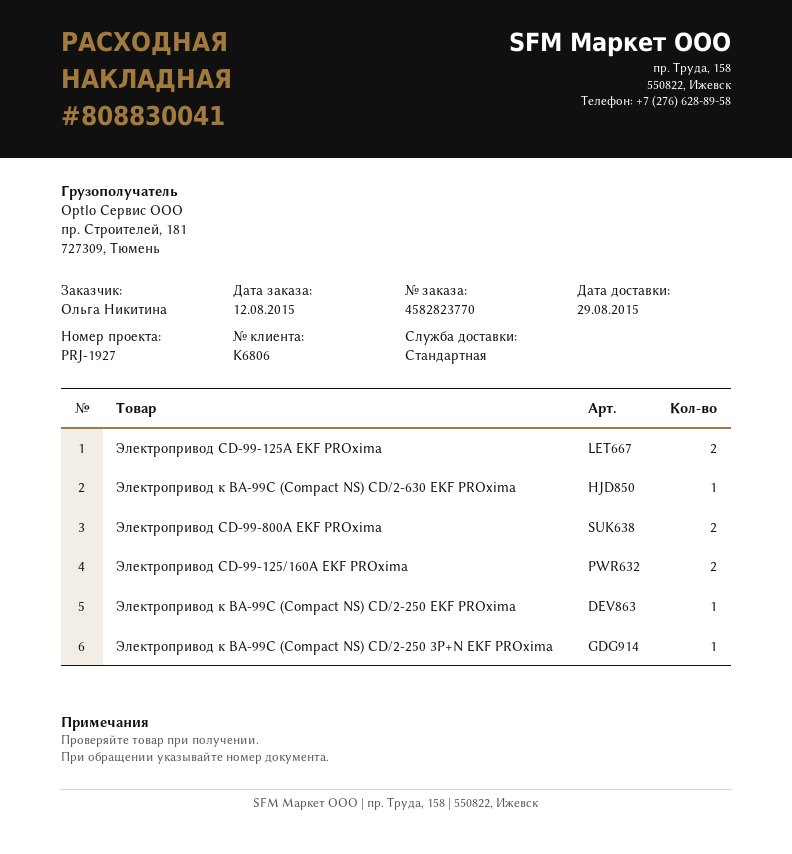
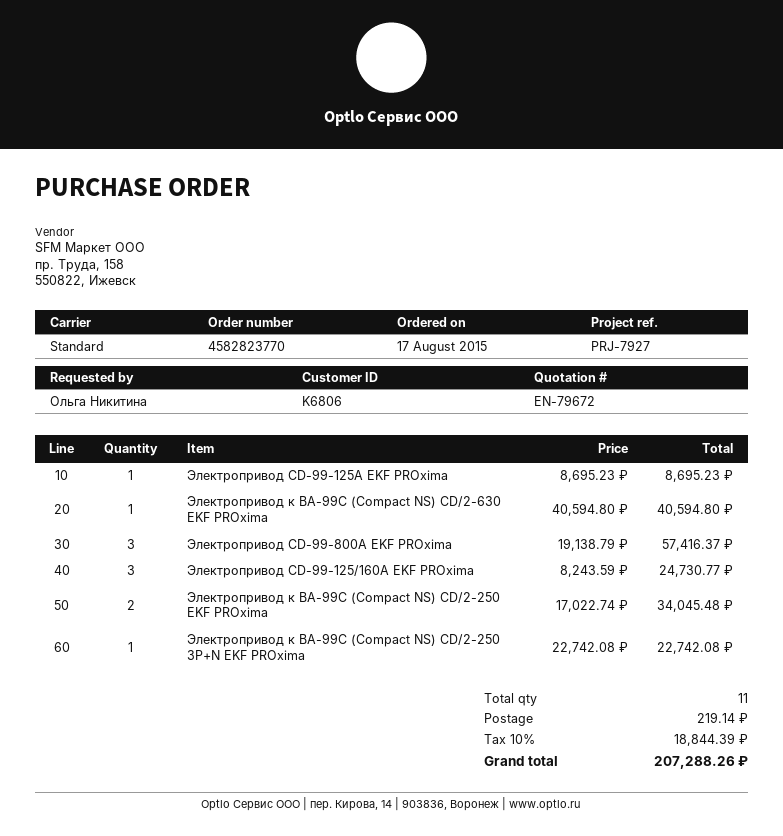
order date: 2015-08-12 -> 2015-08-17
reference: PRJ-1927 -> PRJ-7927
Электропривод CD-99-125А EKF PROxima: 2 -> 1
Электропривод CD-99-800A EKF PROxima: 2 -> 3
Электропривод CD-99-125/160A EKF PROxima: 2 -> 3
Электропривод к ВА-99С (Compact NS) CD/2-250 EKF PROxima: 1 -> 2

